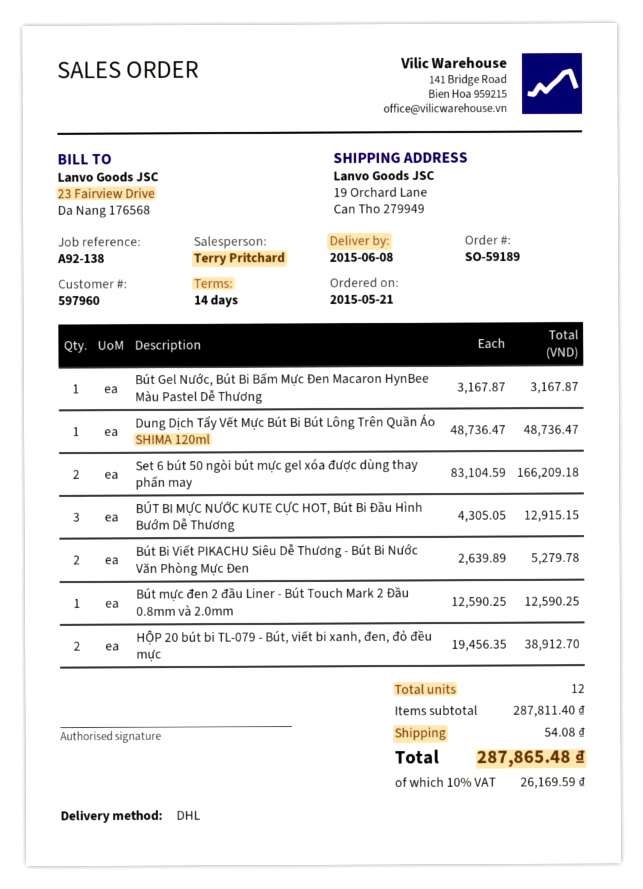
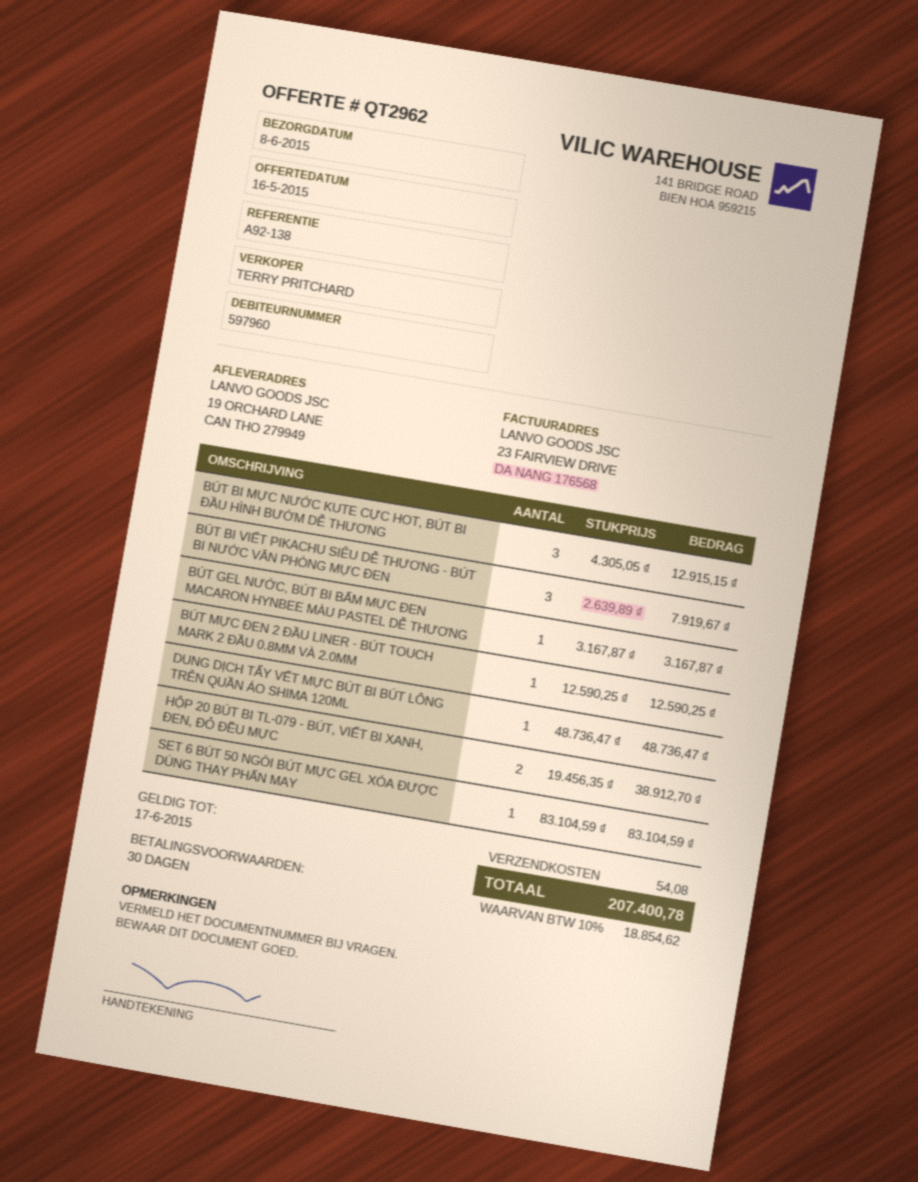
payment terms: 14 days -> 30 days
Set 6 bút 50 ngòi bút mực gel xóa được dùng thay phấn may: 2 x 83104.59 = 166209.18 -> 1 x 83104.59 = 83104.59
Bút Bi Viết PIKACHU Siêu Dễ Thương - Bút Bi Nước Văn Phòng Mực Đen: 2 x 2639.89 = 5279.78 -> 3 x 2639.89 = 7919.67
tax: 10% = 26169.59 -> 10% = 18854.62
total: 287865.48 -> 207400.78

